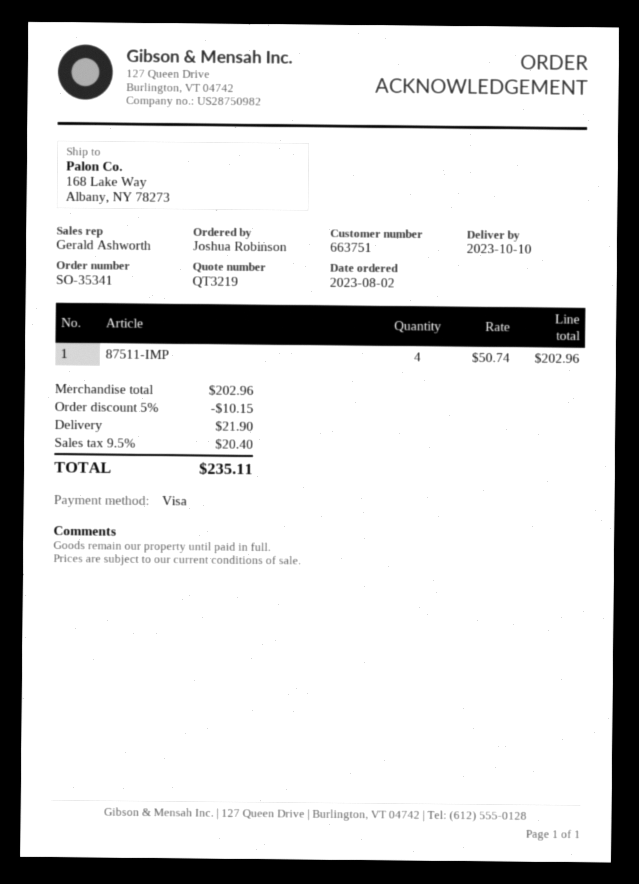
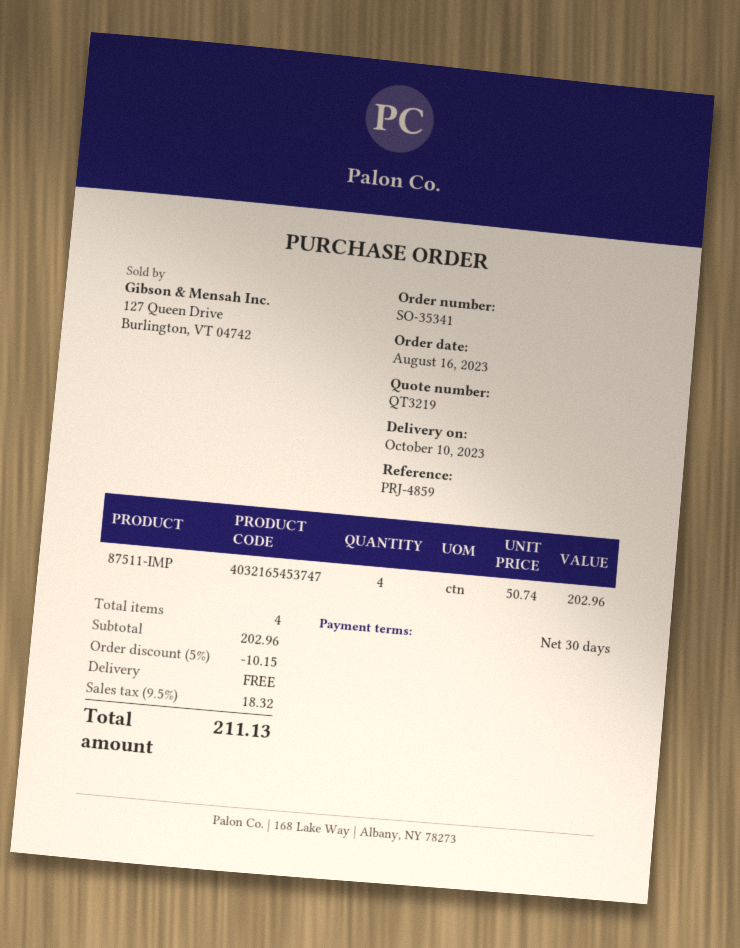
order date: 2023-08-02 -> 2023-08-16
shipping: 21.90 -> 0.00
tax: 9.5% = 20.40 -> 9.5% = 18.32
total: 235.11 -> 211.13

